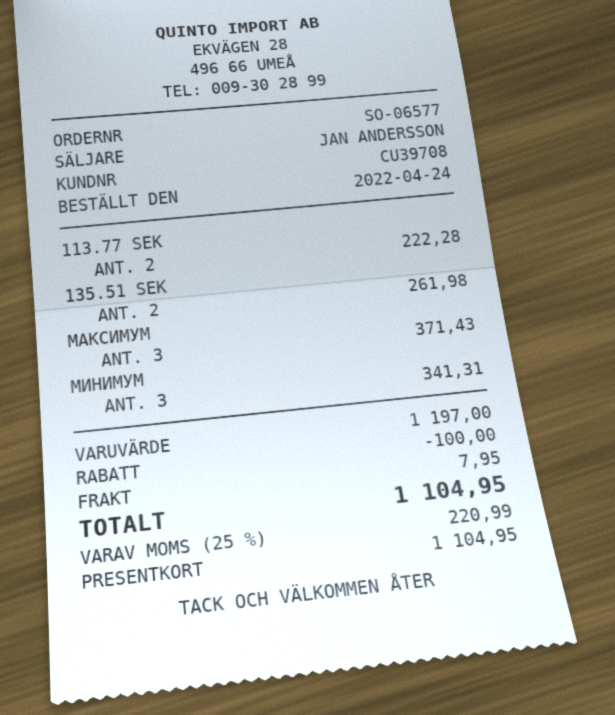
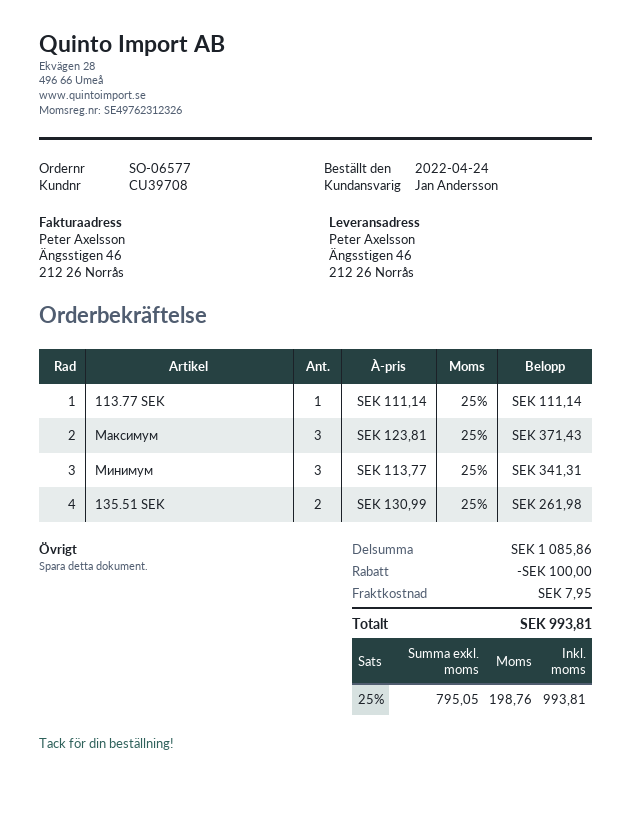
113.77 SEK: 2 for 222.28 -> 1 for 111.14
subtotal: 1197.00 -> 1085.86
tax: 25% = 220.99 -> 25% = 198.76
total: 1104.95 -> 993.81

